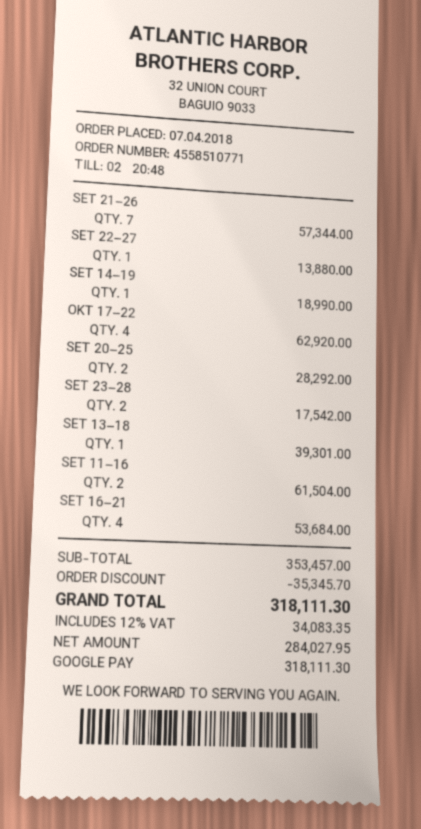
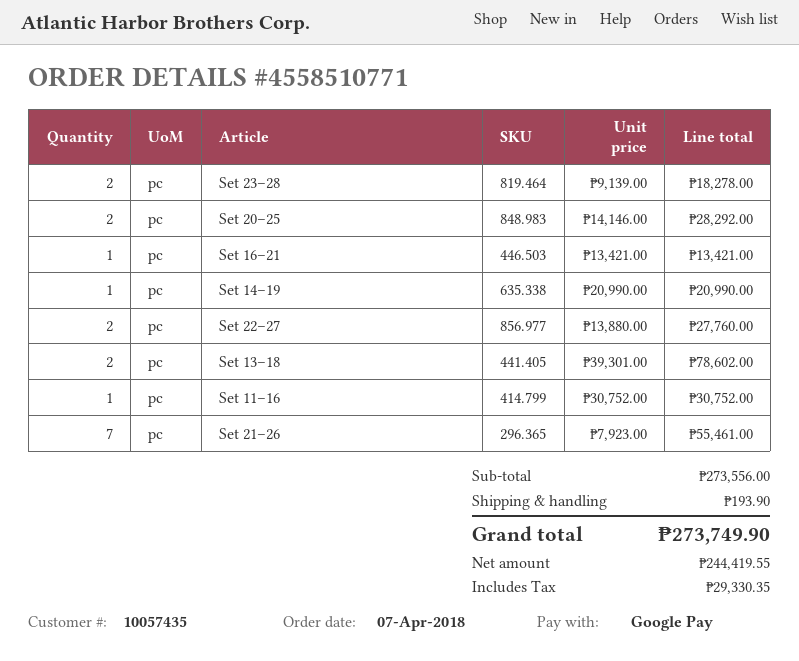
SET 21–26: 7 for 57344.00 -> 7 for 55461.00
SET 22–27: 1 for 13880.00 -> 2 for 27760.00
SET 14–19: 1 for 18990.00 -> 1 for 20990.00
OKT 17–22: 4 for 62920.00 -> none
SET 23–28: 2 for 17542.00 -> 2 for 18278.00
SET 13–18: 1 for 39301.00 -> 2 for 78602.00
SET 11–16: 2 for 61504.00 -> 1 for 30752.00
SET 16–21: 4 for 53684.00 -> 1 for 13421.00
subtotal: 353457.00 -> 273556.00
discount: 35345.70 -> none
shipping: none -> 193.90
net: 284027.95 -> 244419.55
tax: 34083.35 -> 29330.35
total: 318111.30 -> 273749.90

